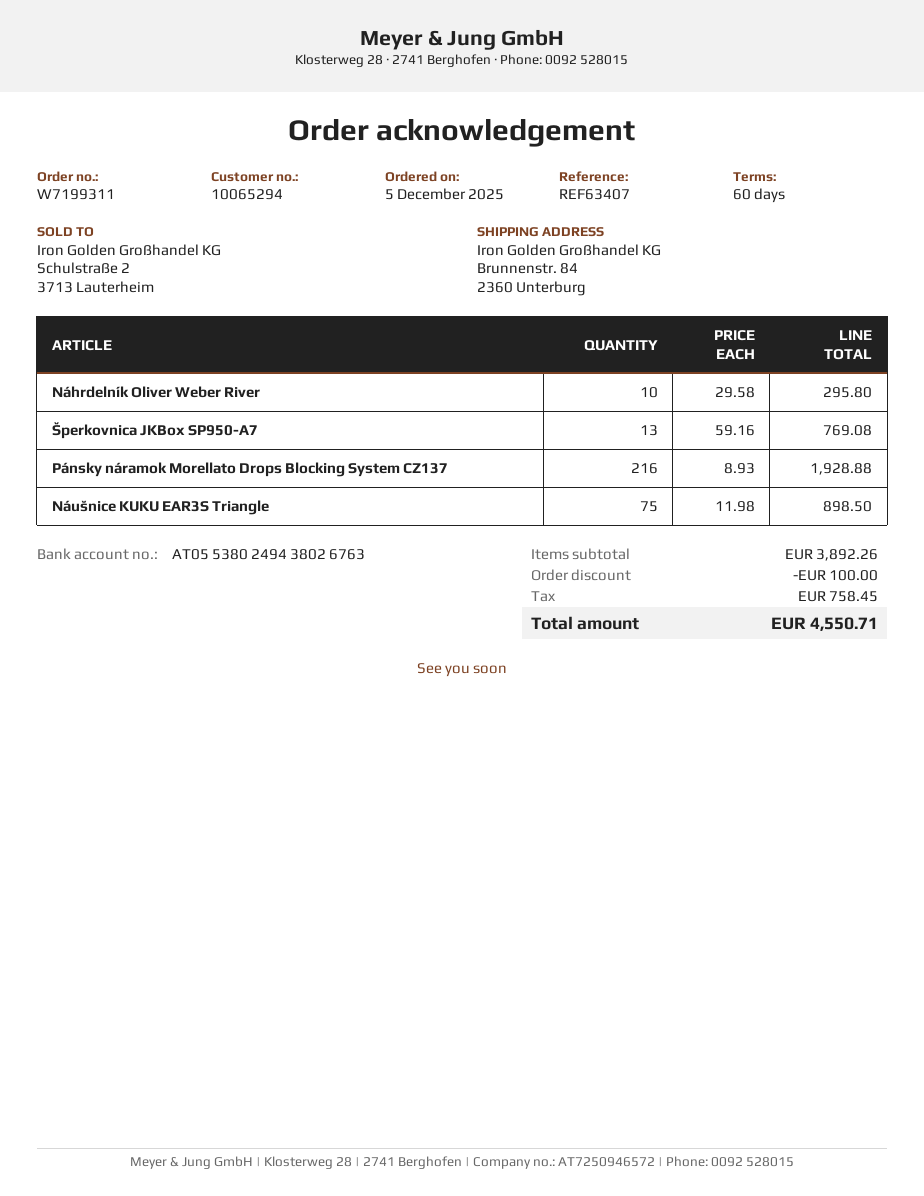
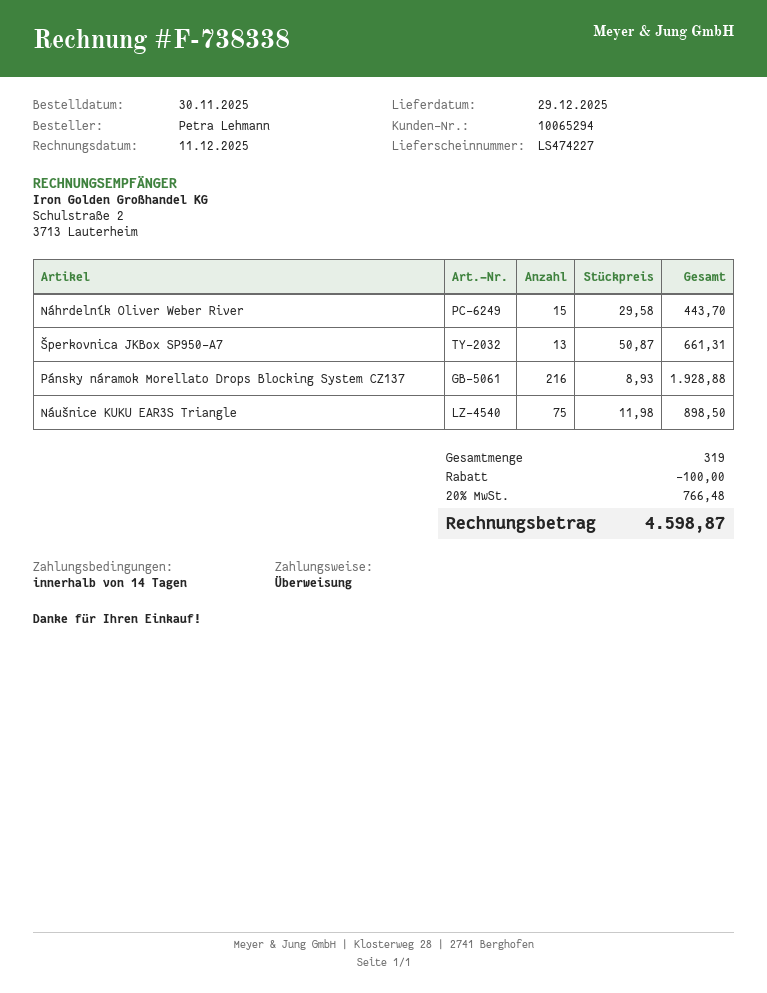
order date: 2025-12-05 -> 2025-11-30
payment terms: 60 days -> 14 days
Náhrdelník Oliver Weber River: 10 x 29.58 = 295.80 -> 15 x 29.58 = 443.70
Šperkovnica JKBox SP950-A7: 13 x 59.16 = 769.08 -> 13 x 50.87 = 661.31
tax: 758.45 -> 766.48
total: 4550.71 -> 4598.87

